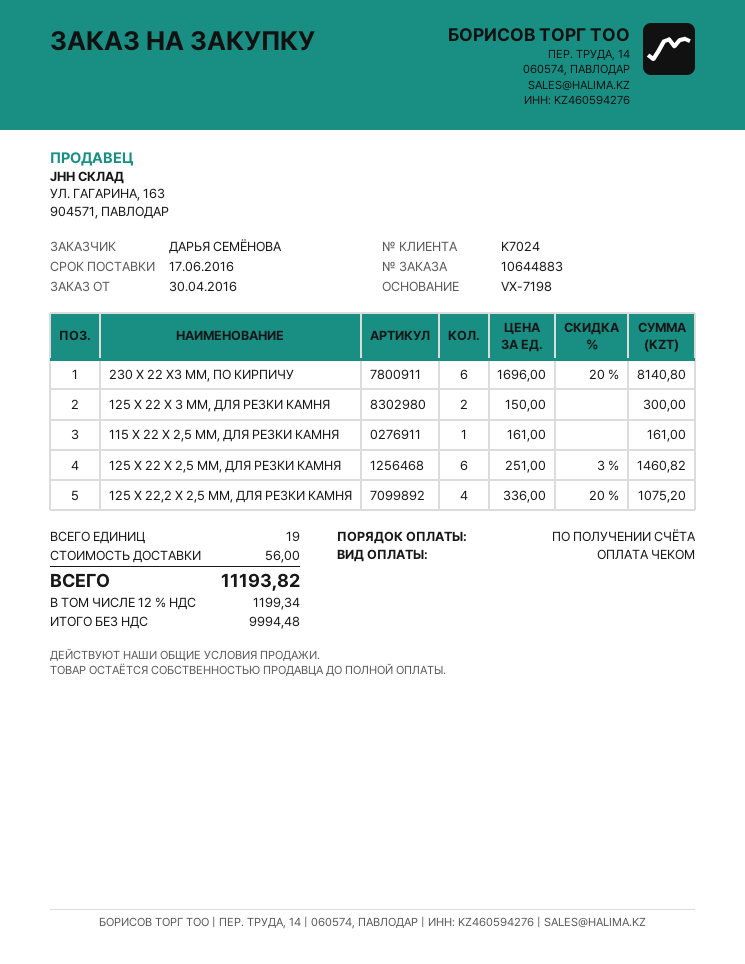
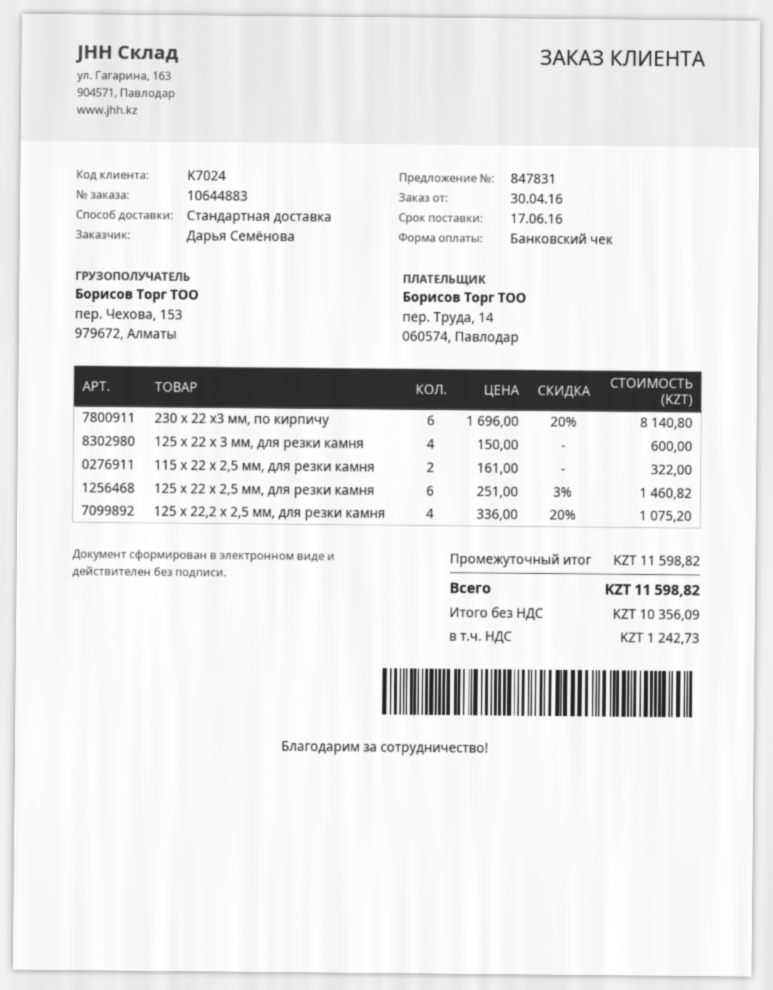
125 Х 22 X 3 ММ, ДЛЯ РЕЗКИ КАМНЯ: 2 x 150.00 = 300.00 -> 4 x 150.00 = 600.00
115 Х 22 Х 2,5 ММ, ДЛЯ РЕЗКИ КАМНЯ: 1 x 161.00 = 161.00 -> 2 x 161.00 = 322.00
shipping: 56.00 -> none
net: 9994.48 -> 10356.09
tax: 1199.34 -> 1242.73
total: 11193.82 -> 11598.82

